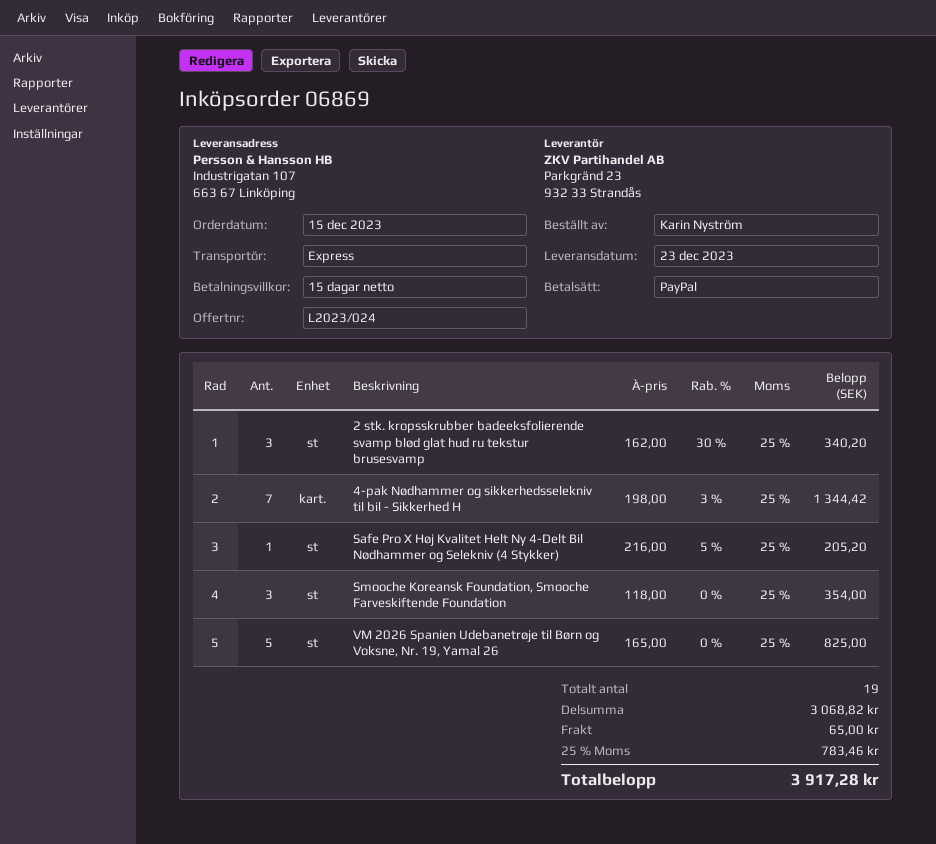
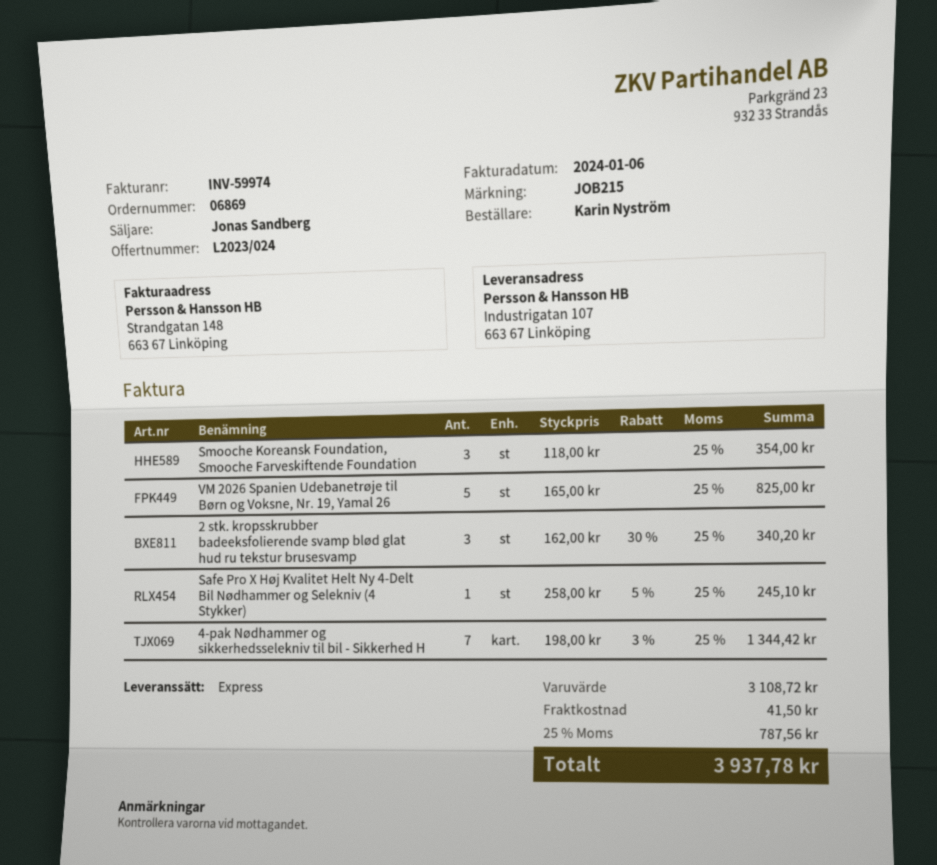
Safe Pro X Høj Kvalitet Helt Ny 4-Delt Bil Nødhammer og Selekniv (4 Stykker): 1 x 216.00 - 5% = 205.20 -> 1 x 258.00 - 5% = 245.10
subtotal: 3068.82 -> 3108.72
shipping: 65.00 -> 41.50
tax: 25% = 783.46 -> 25% = 787.56
total: 3917.28 -> 3937.78

